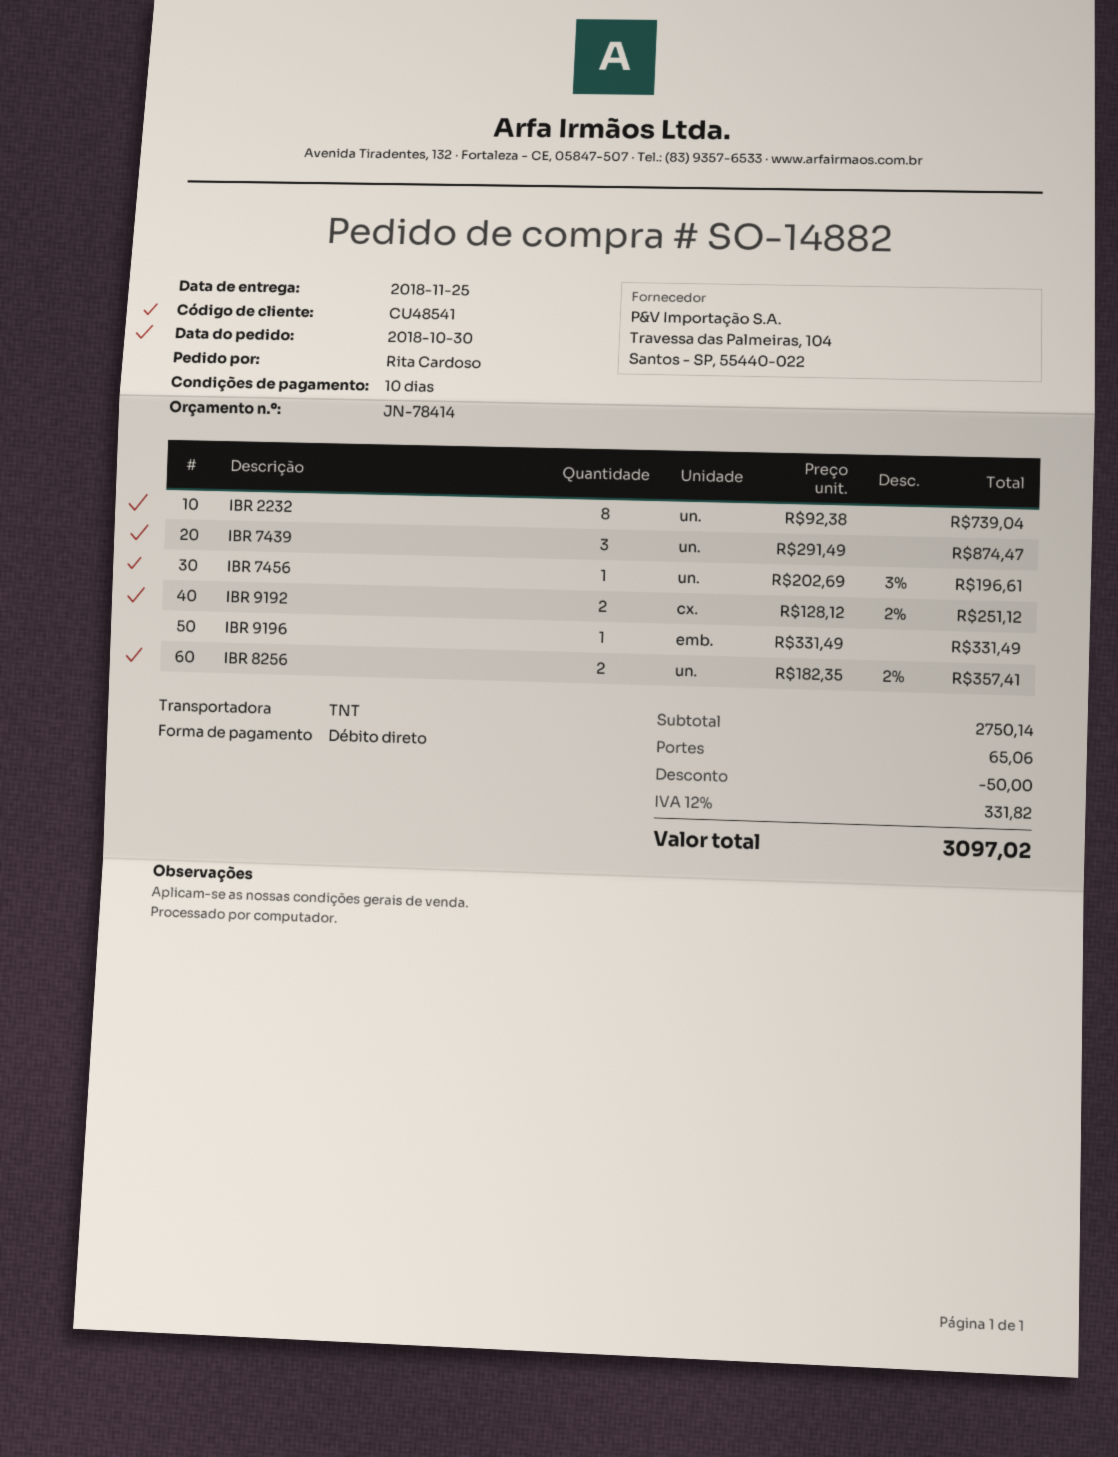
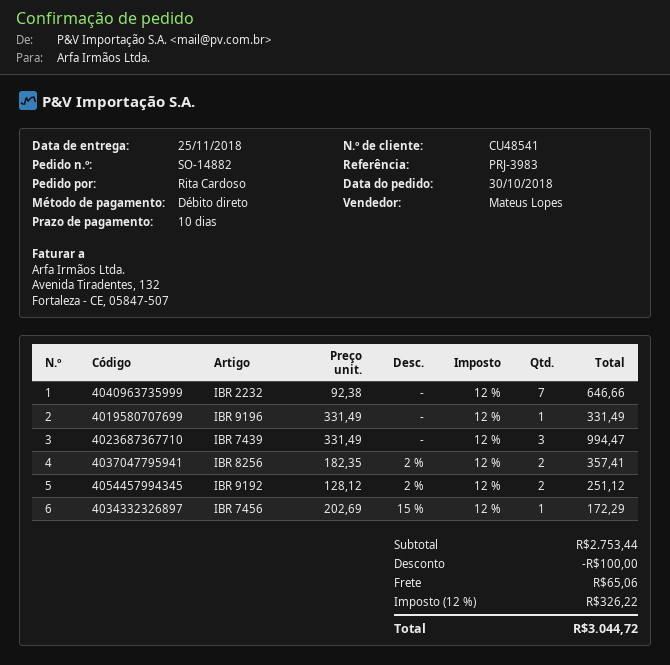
IBR 2232: 8 x 92.38 = 739.04 -> 7 x 92.38 = 646.66
IBR 7439: 3 x 291.49 = 874.47 -> 3 x 331.49 = 994.47
IBR 7456: 1 x 202.69 - 3% = 196.61 -> 1 x 202.69 - 15% = 172.29
subtotal: 2750.14 -> 2753.44
discount: 50.00 -> 100.00
tax: 12% = 331.82 -> 12% = 326.22
total: 3097.02 -> 3044.72

